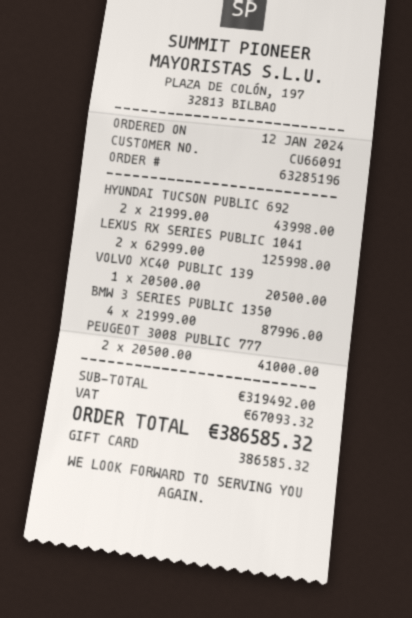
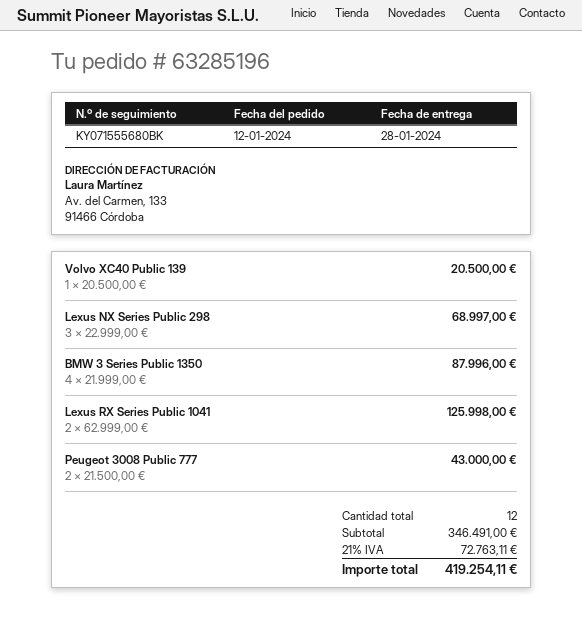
HYUNDAI TUCSON PUBLIC 692: 2 x 21999.00 = 43998.00 -> none
PEUGEOT 3008 PUBLIC 777: 2 x 20500.00 = 41000.00 -> 2 x 21500.00 = 43000.00
Lexus NX Series Public 298: none -> 3 x 22999.00 = 68997.00
subtotal: 319492.00 -> 346491.00
tax: 67093.32 -> 72763.11
total: 386585.32 -> 419254.11

